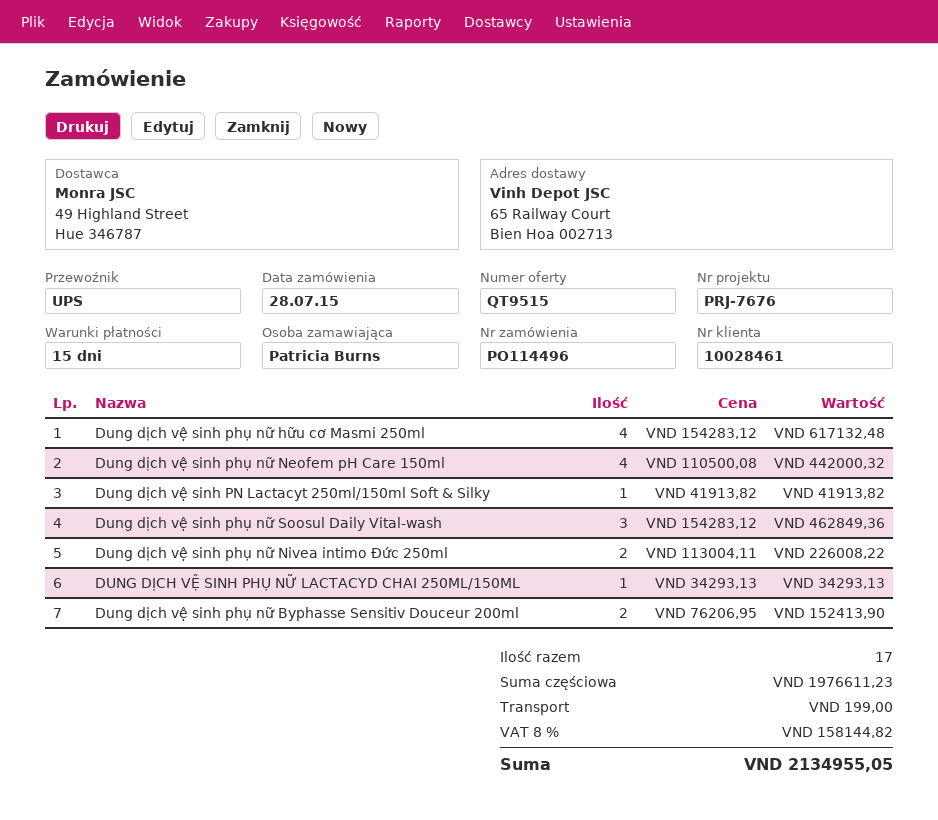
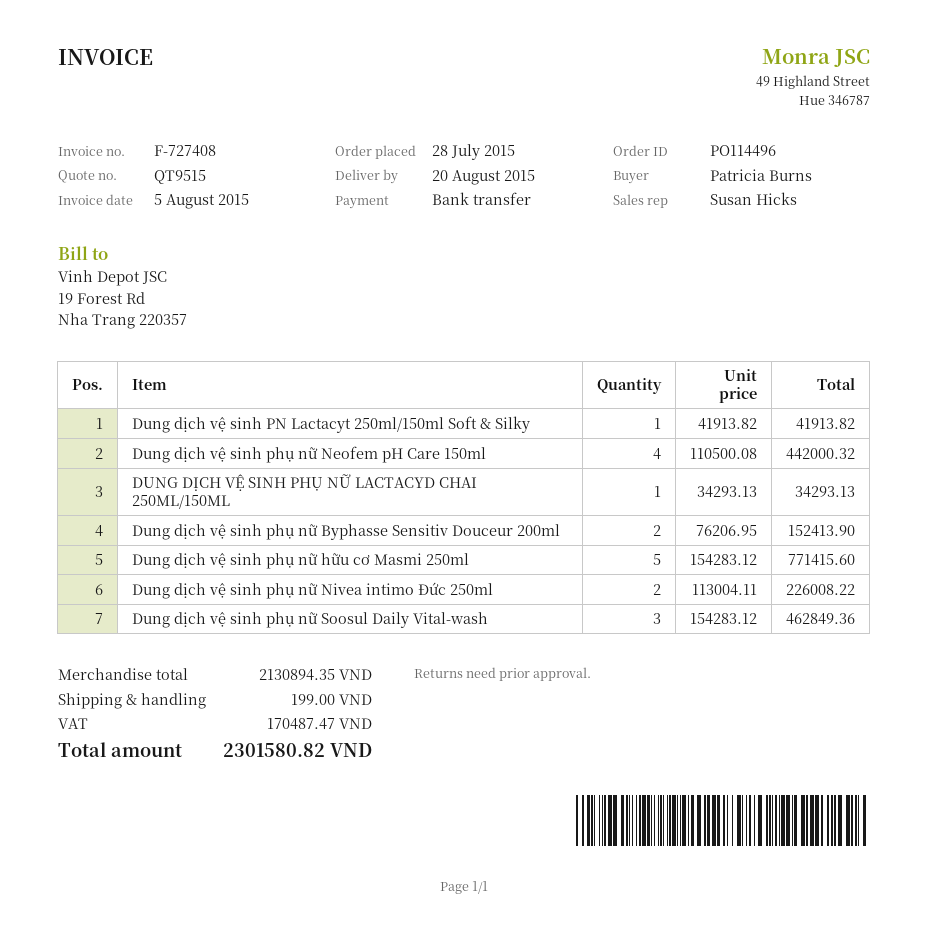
Dung dịch vệ sinh phụ nữ hữu cơ Masmi 250ml: 4 x 154283.12 = 617132.48 -> 5 x 154283.12 = 771415.60
subtotal: 1976611.23 -> 2130894.35
tax: 158144.82 -> 170487.47
total: 2134955.05 -> 2301580.82

